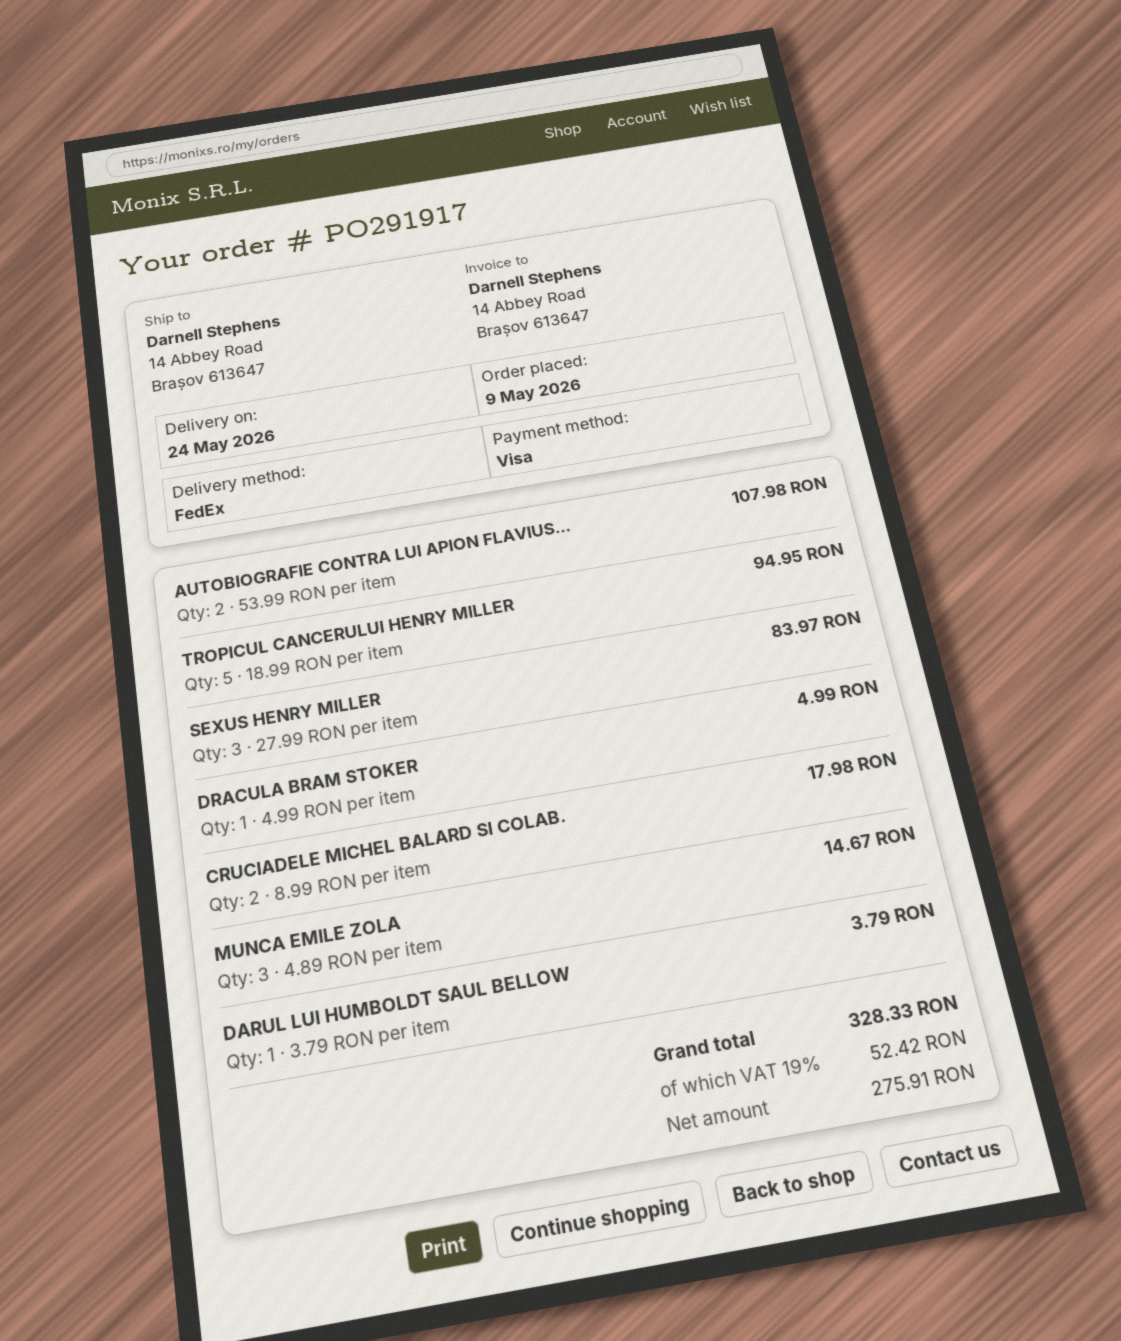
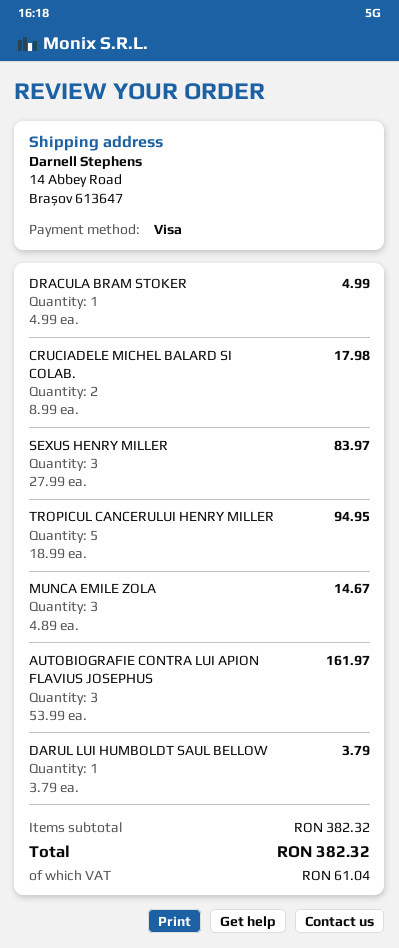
AUTOBIOGRAFIE CONTRA LUI APION FLAVIUS...: 2 x 53.99 = 107.98 -> 3 x 53.99 = 161.97
tax: 52.42 -> 61.04
total: 328.33 -> 382.32

